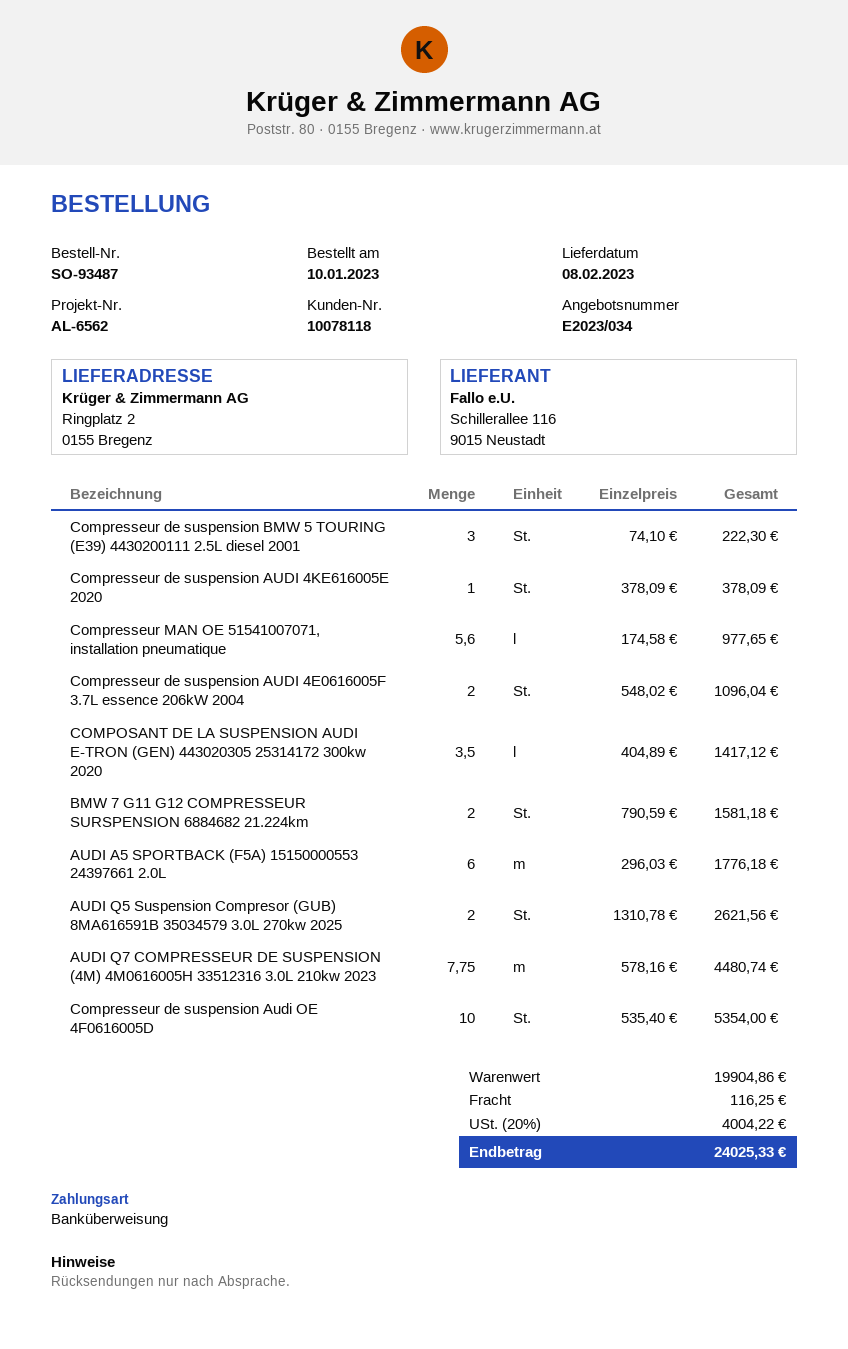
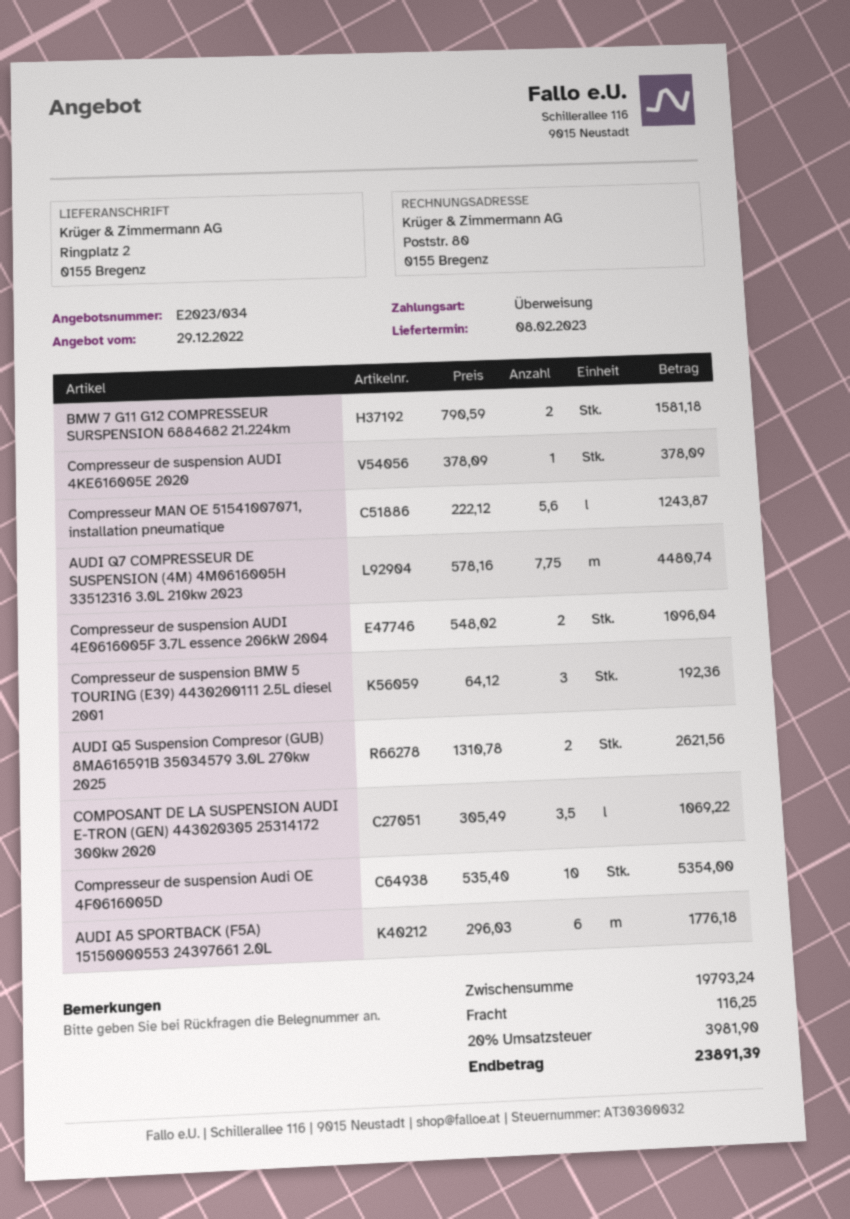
Compresseur de suspension BMW 5 TOURING (E39) 4430200111 2.5L diesel 2001: 3 x 74.10 = 222.30 -> 3 x 64.12 = 192.36
Compresseur MAN OE 51541007071, installation pneumatique: 5.6 x 174.58 = 977.65 -> 5.6 x 222.12 = 1243.87
COMPOSANT DE LA SUSPENSION AUDI E-TRON (GEN) 443020305 25314172 300kw 2020: 3.5 x 404.89 = 1417.12 -> 3.5 x 305.49 = 1069.22
subtotal: 19904.86 -> 19793.24
tax: 20% = 4004.22 -> 20% = 3981.90
total: 24025.33 -> 23891.39

